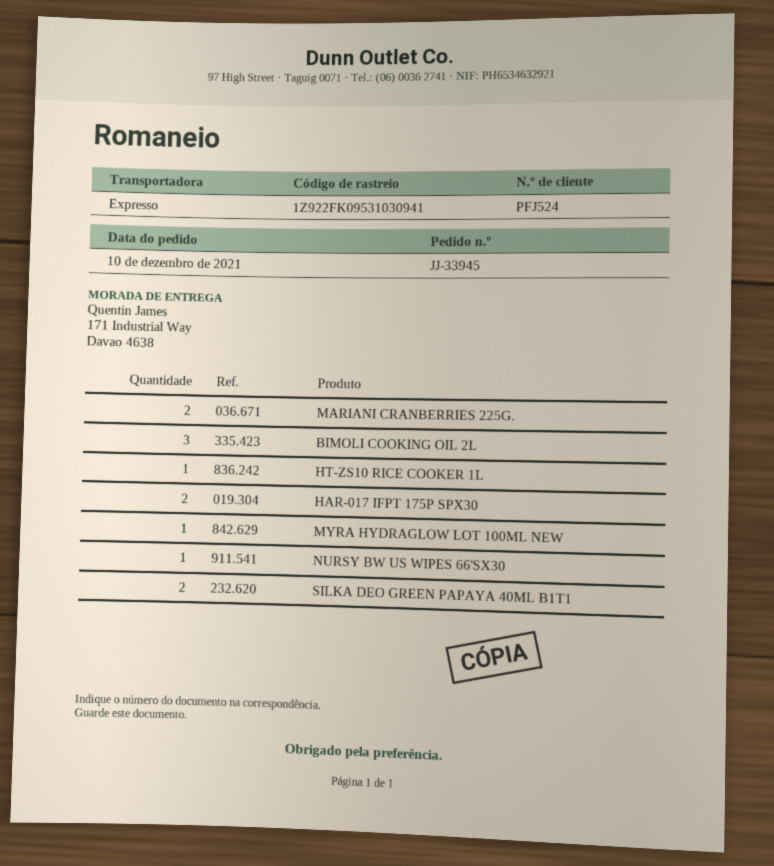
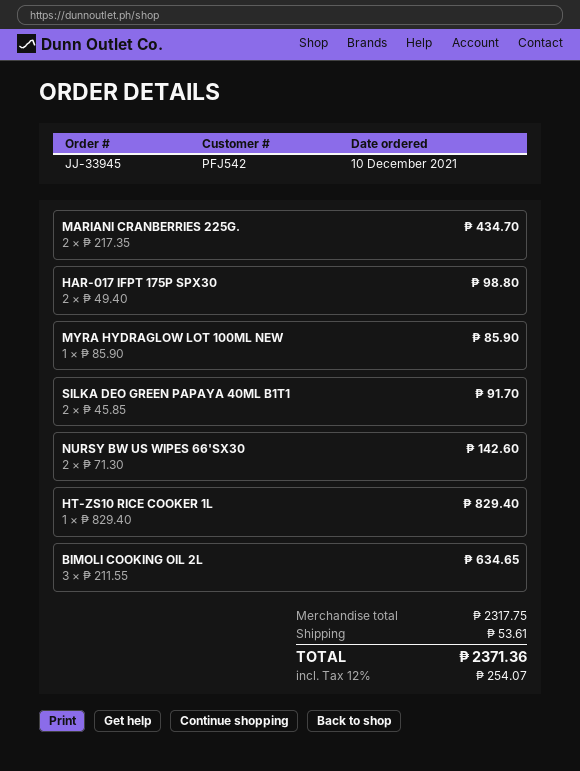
customer number: PFJ524 -> PFJ542
NURSY BW US WIPES 66'SX30: 1 -> 2

